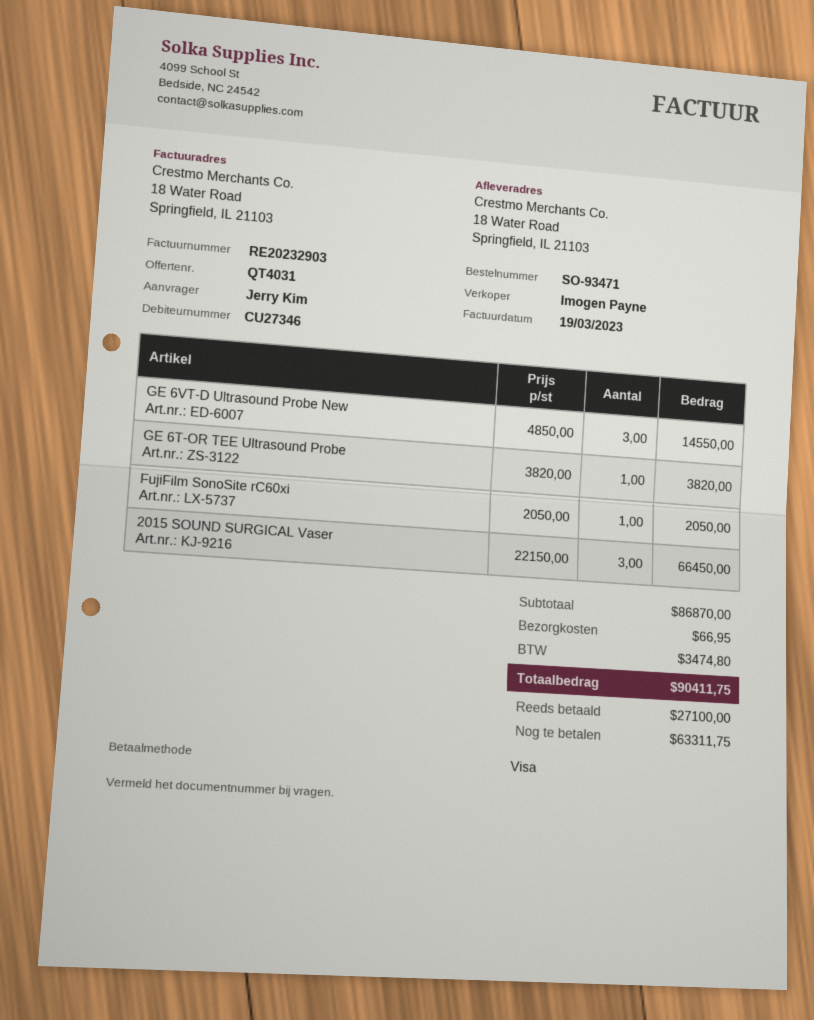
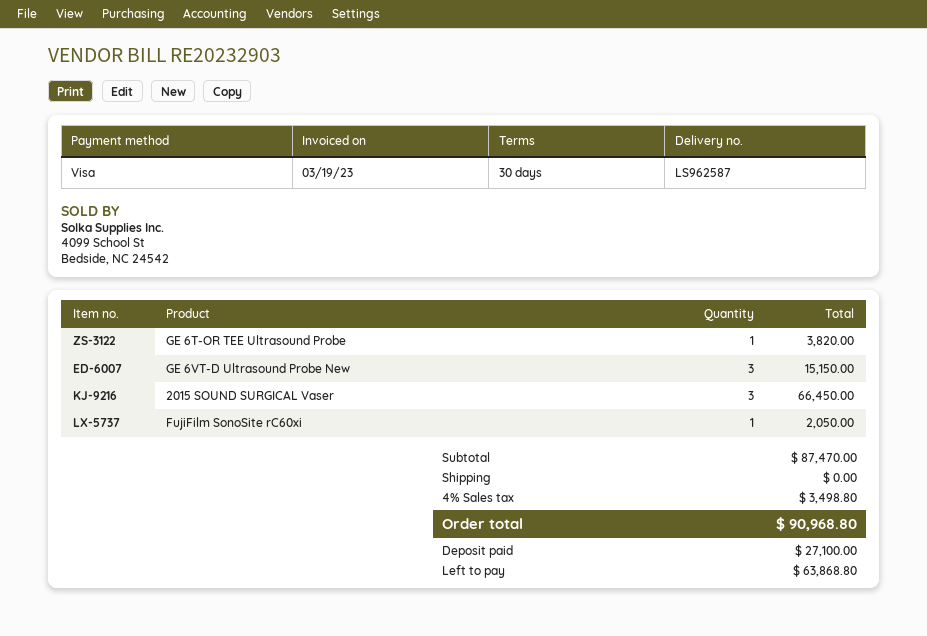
GE 6VT-D Ultrasound Probe New: 3 for 14550.00 -> 3 for 15150.00
subtotal: 86870.00 -> 87470.00
shipping: 66.95 -> 0.00
tax: 3474.80 -> 3498.80
total: 90411.75 -> 90968.80
balance: 63311.75 -> 63868.80

